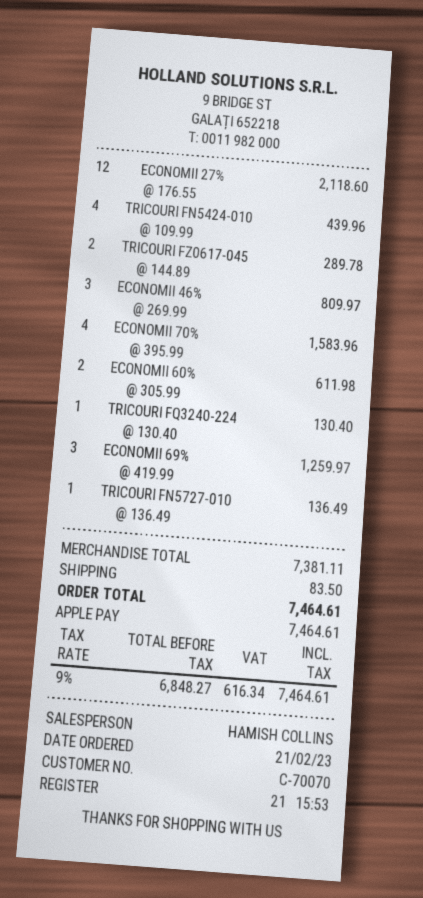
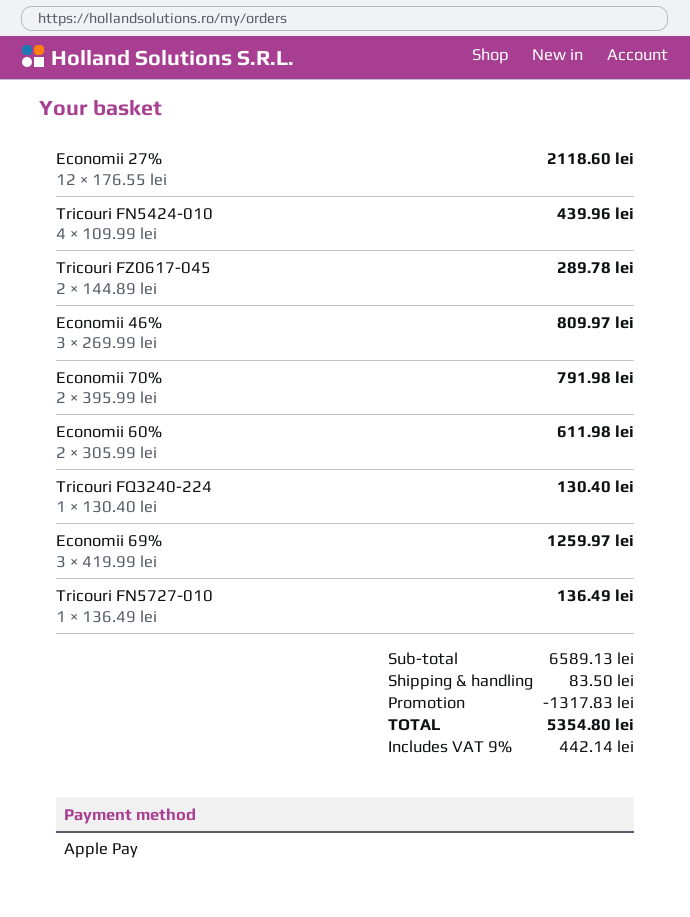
ECONOMII 70%: 4 x 395.99 = 1583.96 -> 2 x 395.99 = 791.98
subtotal: 7381.11 -> 6589.13
discount: none -> 1317.83
tax: 9% = 616.34 -> 9% = 442.14
total: 7464.61 -> 5354.80

